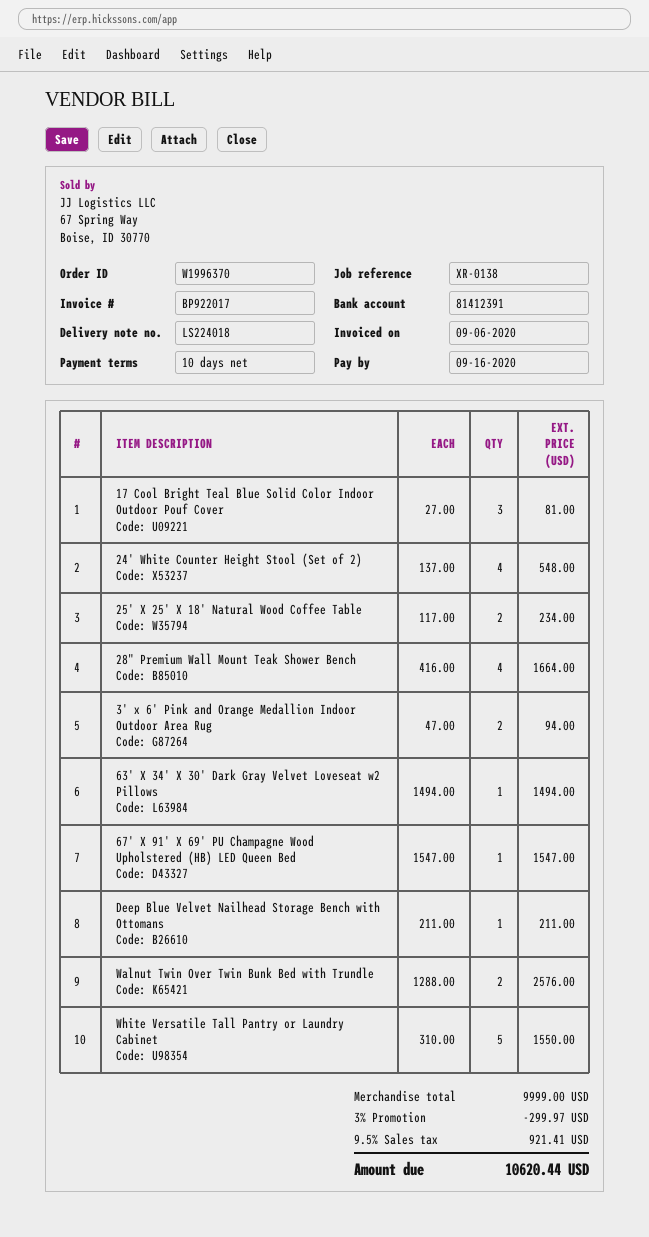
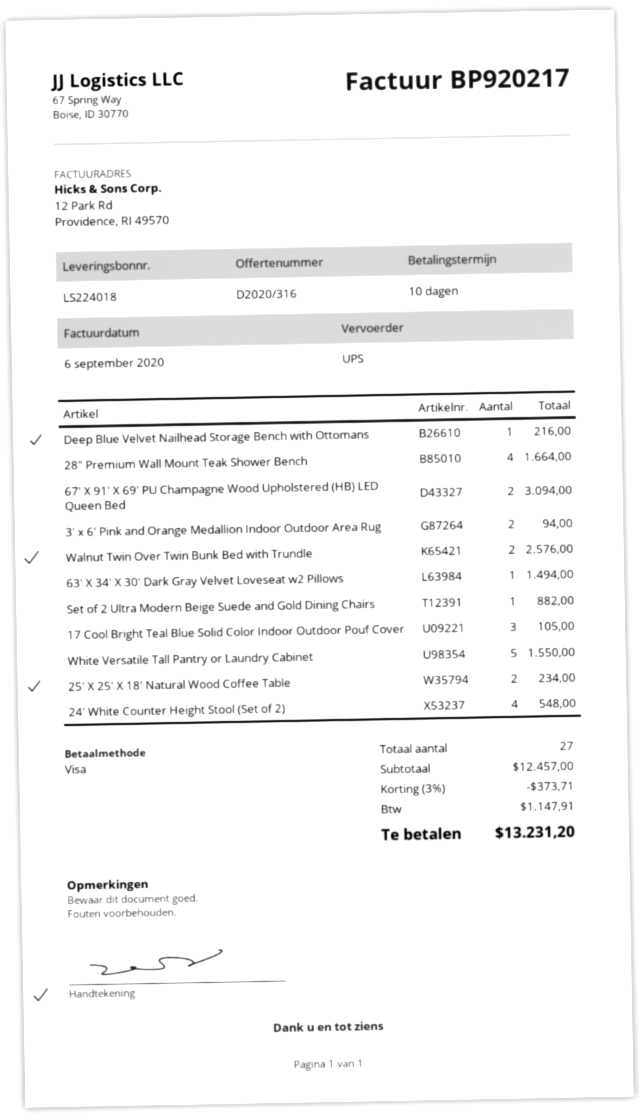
invoice number: BP922017 -> BP920217
17 Cool Bright Teal Blue Solid Color Indoor Outdoor Pouf Cover: 3 for 81.00 -> 3 for 105.00
67' X 91' X 69' PU Champagne Wood Upholstered (HB) LED Queen Bed: 1 for 1547.00 -> 2 for 3094.00
Deep Blue Velvet Nailhead Storage Bench with Ottomans: 1 for 211.00 -> 1 for 216.00
Set of 2 Ultra Modern Beige Suede and Gold Dining Chairs: none -> 1 for 882.00
subtotal: 9999.00 -> 12457.00
discount: 3% = 299.97 -> 3% = 373.71
tax: 921.41 -> 1147.91
total: 10620.44 -> 13231.20

